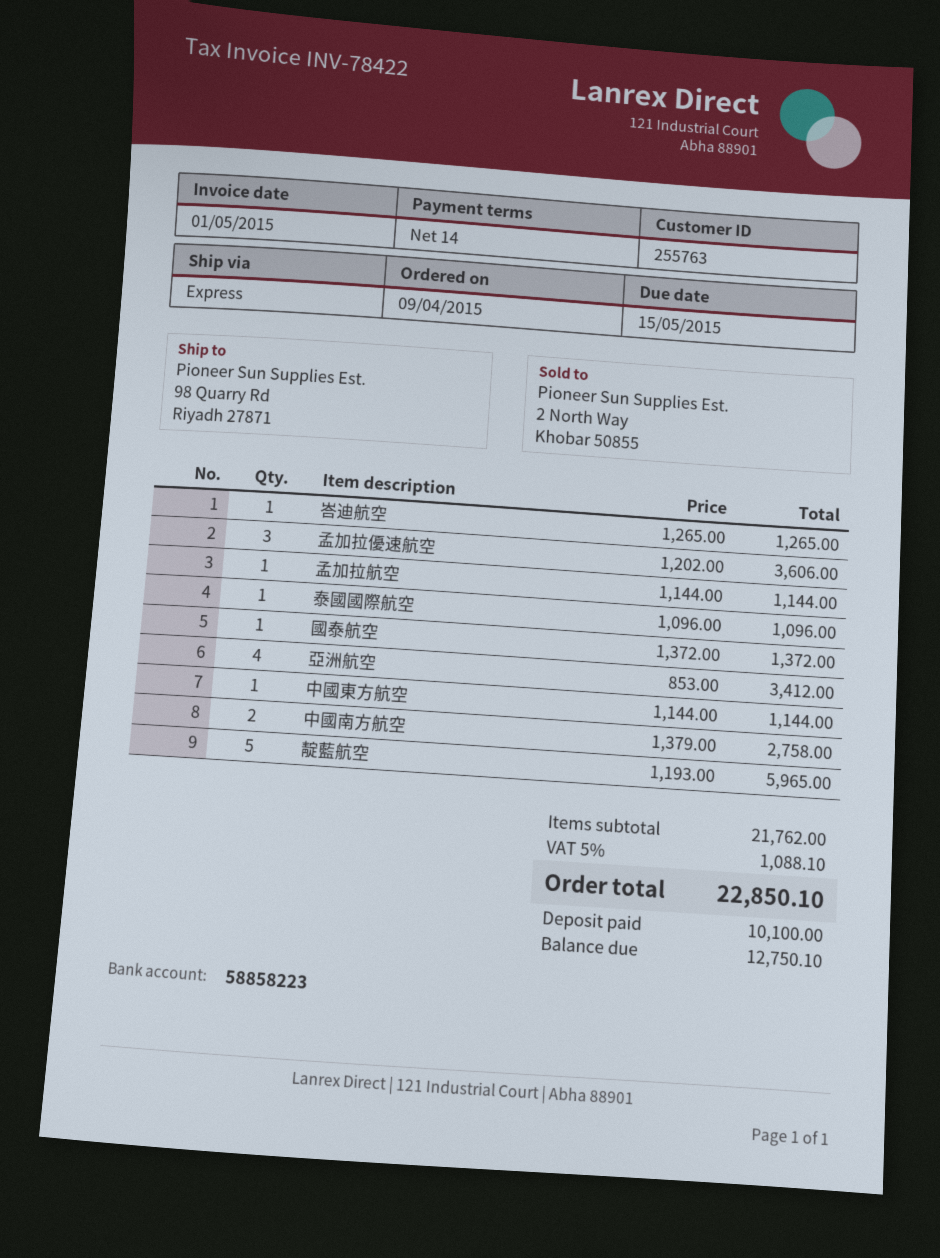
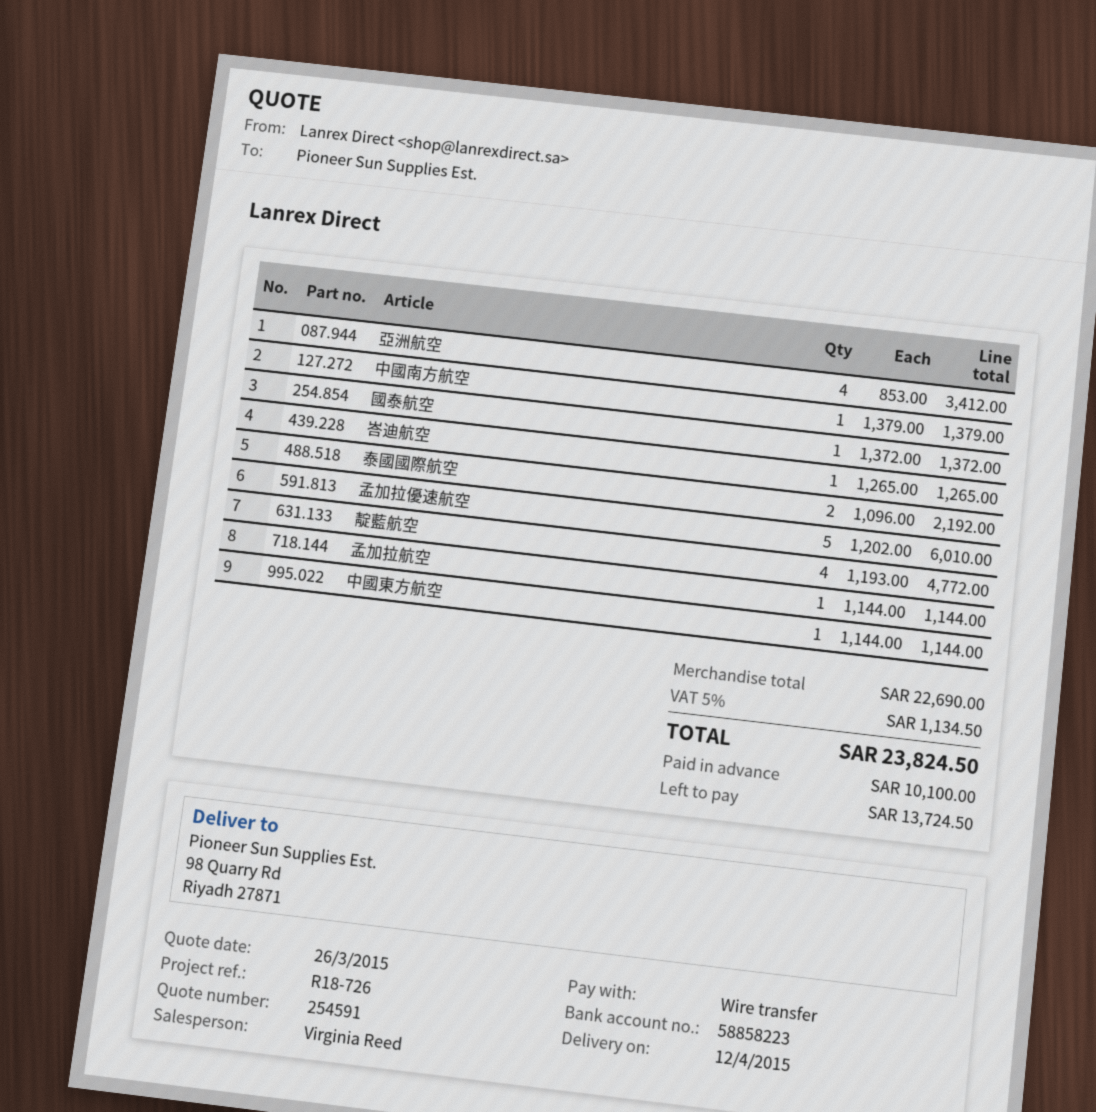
孟加拉優速航空: 3 x 1202.00 = 3606.00 -> 5 x 1202.00 = 6010.00
泰國國際航空: 1 x 1096.00 = 1096.00 -> 2 x 1096.00 = 2192.00
中國南方航空: 2 x 1379.00 = 2758.00 -> 1 x 1379.00 = 1379.00
靛藍航空: 5 x 1193.00 = 5965.00 -> 4 x 1193.00 = 4772.00
subtotal: 21762.00 -> 22690.00
tax: 5% = 1088.10 -> 5% = 1134.50
total: 22850.10 -> 23824.50
balance: 12750.10 -> 13724.50

